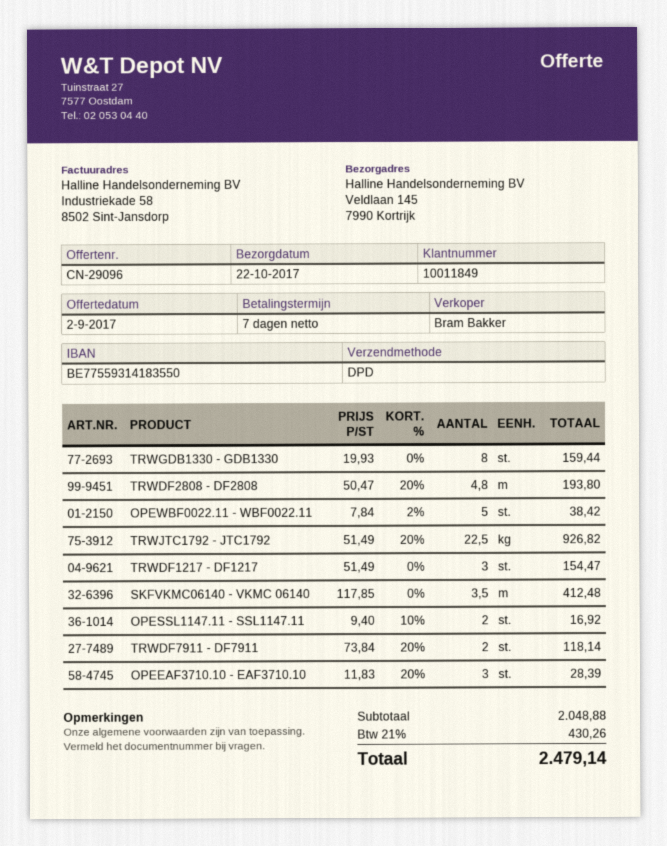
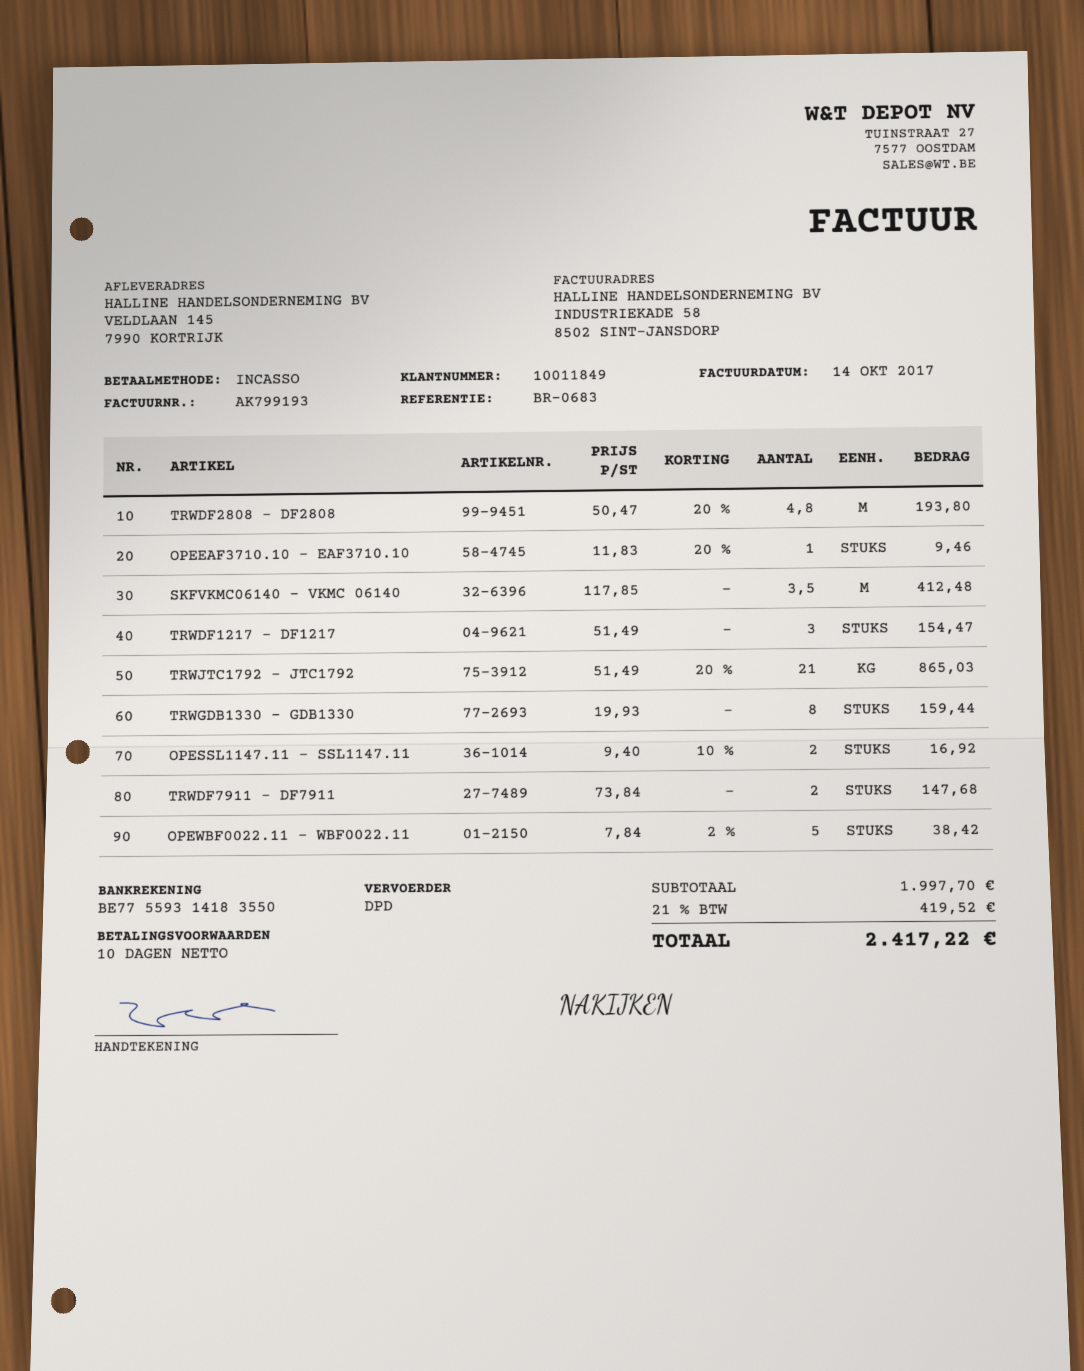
payment terms: 7 days -> 10 days
TRWJTC1792 - JTC1792: 22.5 x 51.49 - 20% = 926.82 -> 21 x 51.49 - 20% = 865.03
TRWDF7911 - DF7911: 2 x 73.84 - 20% = 118.14 -> 2 x 73.84 = 147.68
OPEEAF3710.10 - EAF3710.10: 3 x 11.83 - 20% = 28.39 -> 1 x 11.83 - 20% = 9.46
subtotal: 2048.88 -> 1997.70
tax: 21% = 430.26 -> 21% = 419.52
total: 2479.14 -> 2417.22

